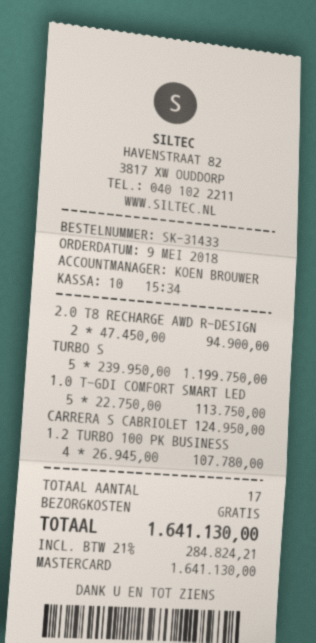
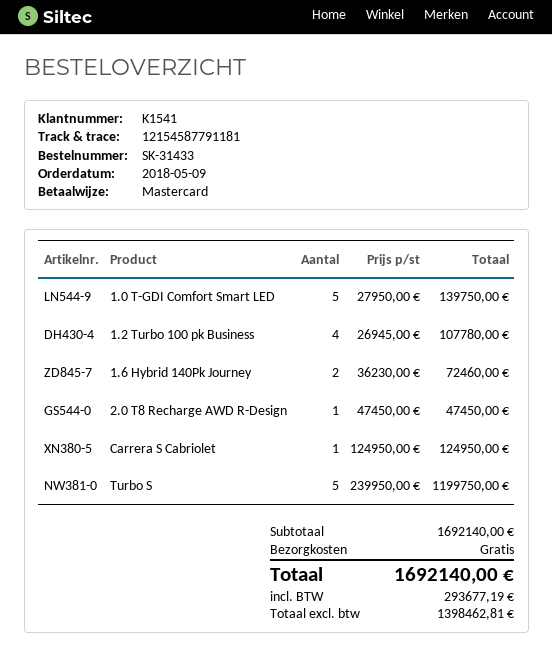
2.0 T8 RECHARGE AWD R-DESIGN: 2 x 47450.00 = 94900.00 -> 1 x 47450.00 = 47450.00
1.0 T-GDI COMFORT SMART LED: 5 x 22750.00 = 113750.00 -> 5 x 27950.00 = 139750.00
1.6 Hybrid 140Pk Journey: none -> 2 x 36230.00 = 72460.00
tax: 284824.21 -> 293677.19
total: 1641130.00 -> 1692140.00

